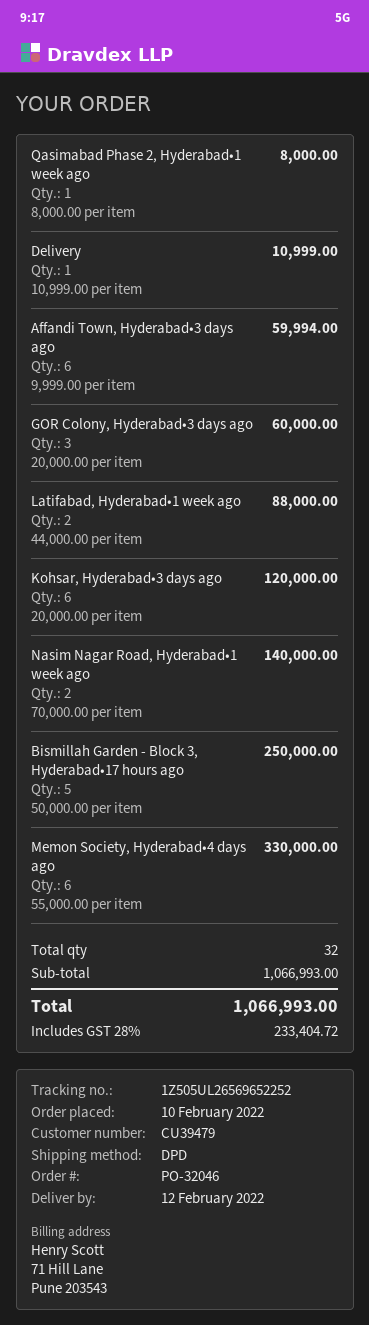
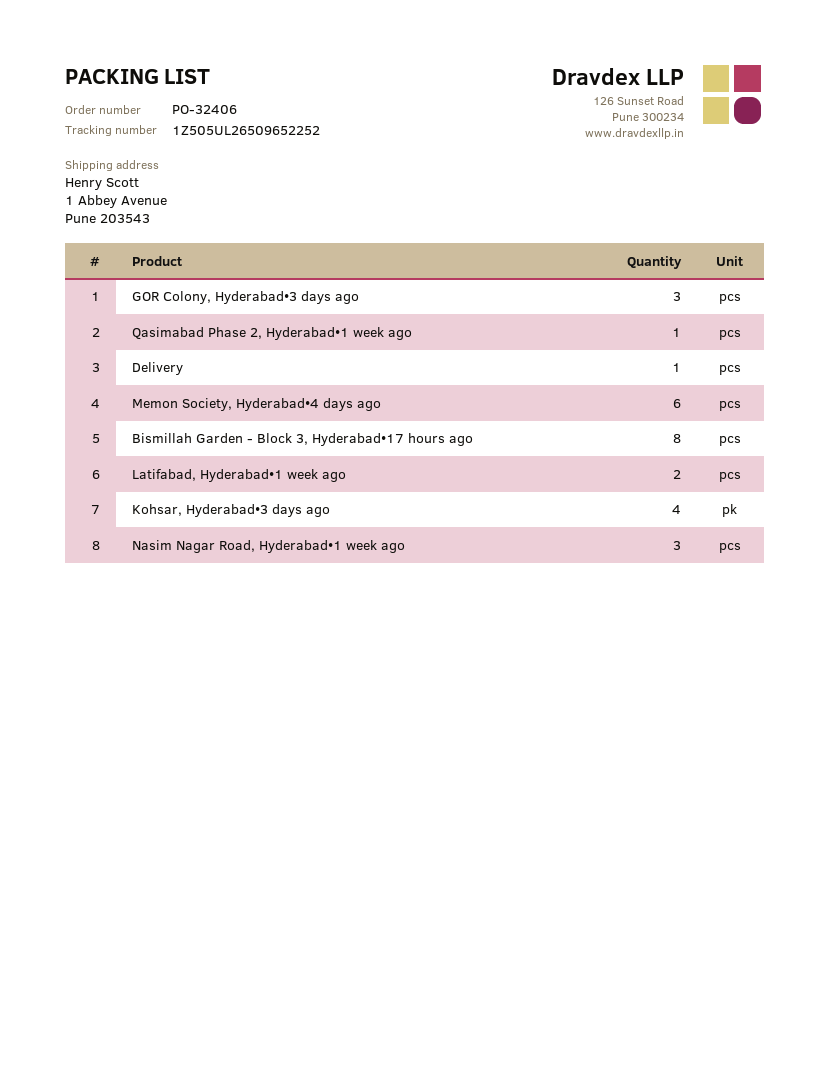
order number: PO-32046 -> PO-32406
tracking number: 1Z505UL26569652252 -> 1Z505UL26509652252
Affandi Town, Hyderabad•3 days ago: 6 -> none
Kohsar, Hyderabad•3 days ago: 6 -> 4
Nasim Nagar Road, Hyderabad•1 week ago: 2 -> 3
Bismillah Garden - Block 3, Hyderabad•17 hours ago: 5 -> 8

